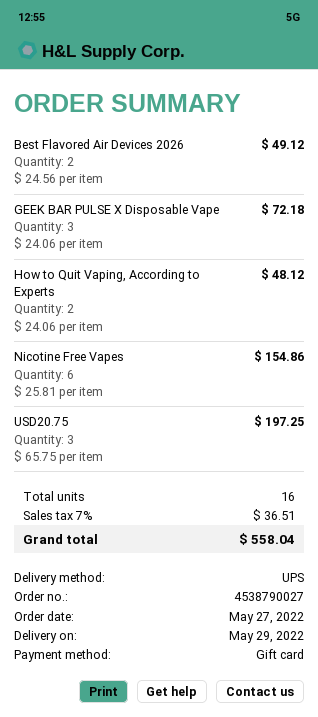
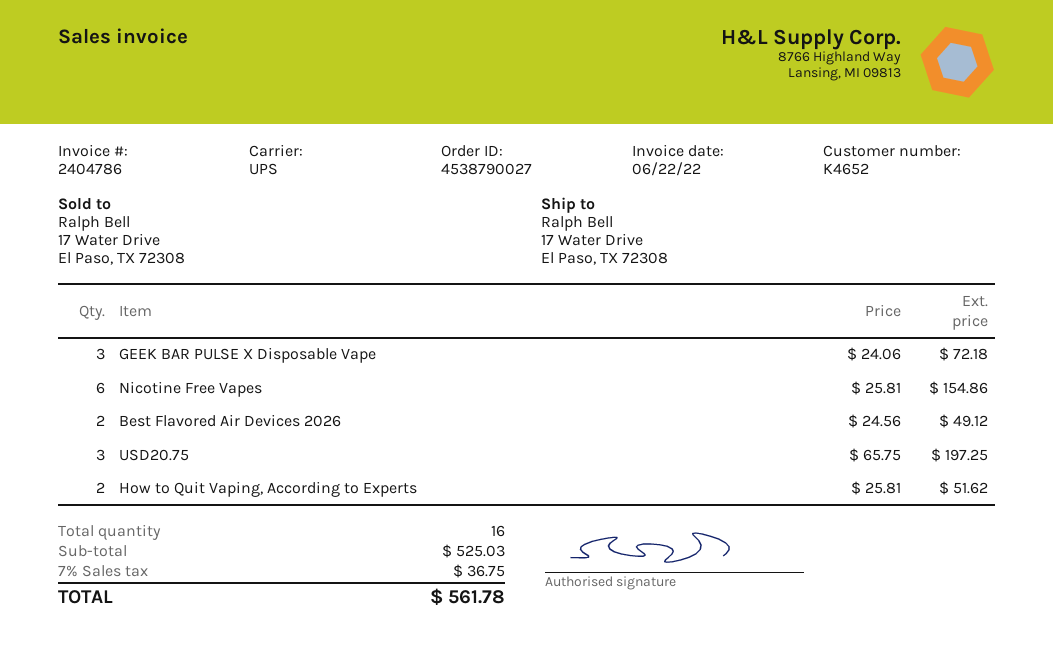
How to Quit Vaping, According to Experts: 2 x 24.06 = 48.12 -> 2 x 25.81 = 51.62
tax: 7% = 36.51 -> 7% = 36.75
total: 558.04 -> 561.78

